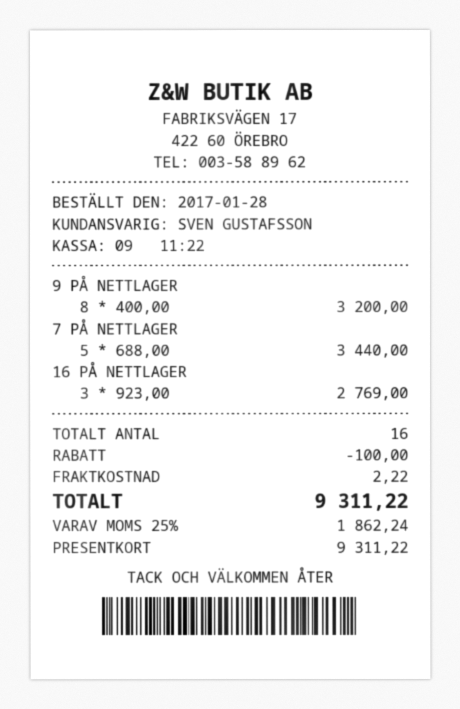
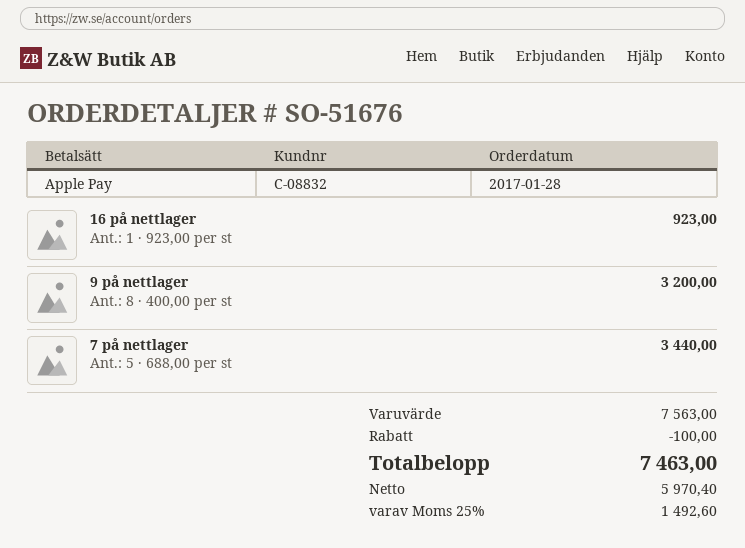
payment method: gift card -> Apple Pay
16 PÅ NETTLAGER: 3 x 923.00 = 2769.00 -> 1 x 923.00 = 923.00
shipping: 2.22 -> none
tax: 25% = 1862.24 -> 25% = 1492.60
total: 9311.22 -> 7463.00

